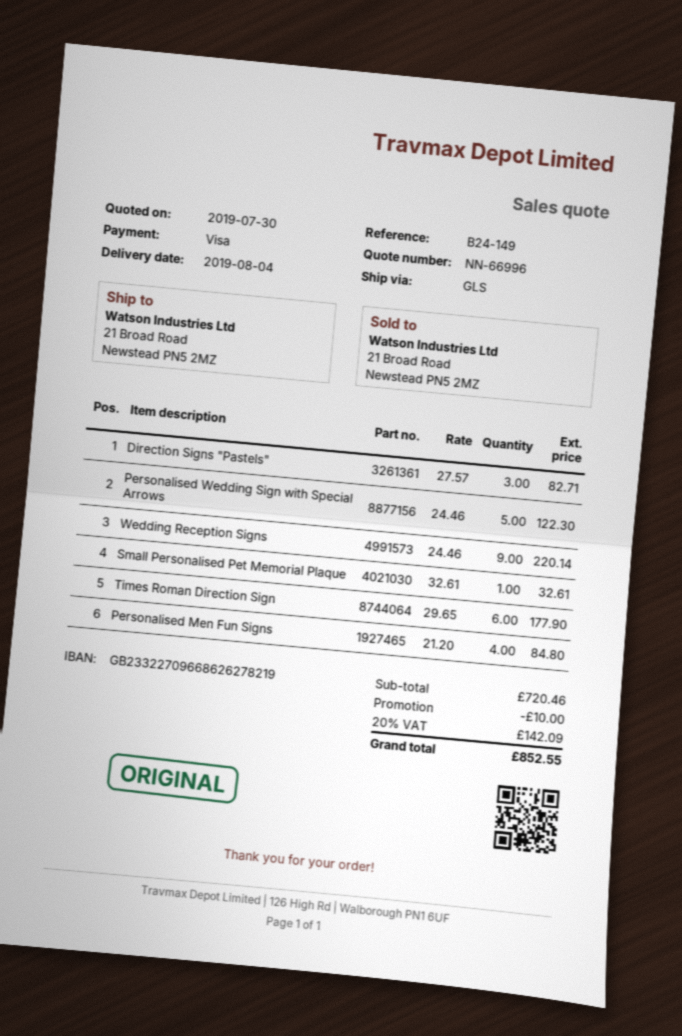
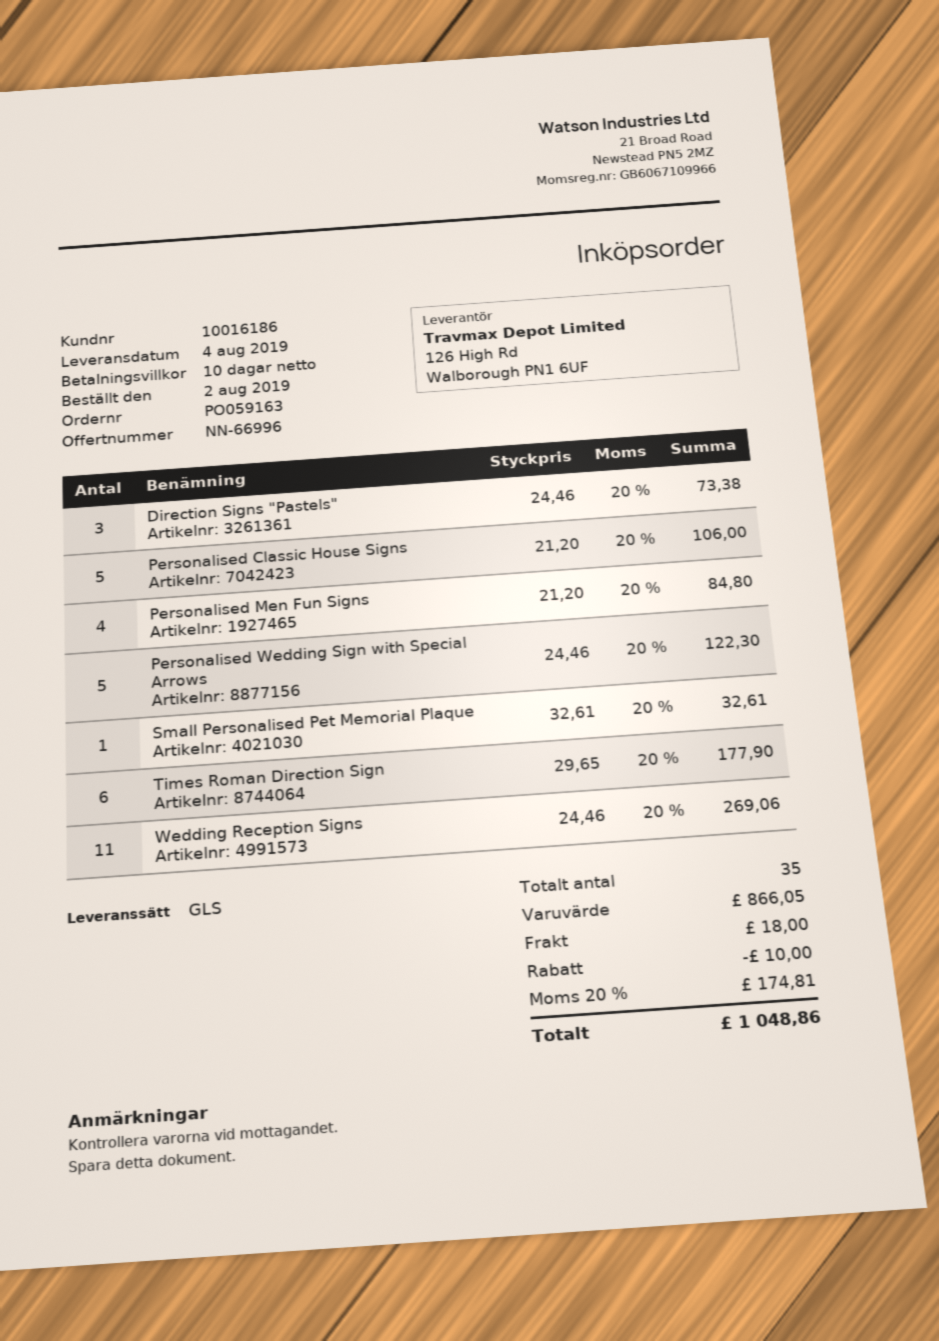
Direction Signs "Pastels": 3 x 27.57 = 82.71 -> 3 x 24.46 = 73.38
Wedding Reception Signs: 9 x 24.46 = 220.14 -> 11 x 24.46 = 269.06
Personalised Classic House Signs: none -> 5 x 21.20 = 106.00
subtotal: 720.46 -> 866.05
shipping: none -> 18.00
tax: 20% = 142.09 -> 20% = 174.81
total: 852.55 -> 1048.86

